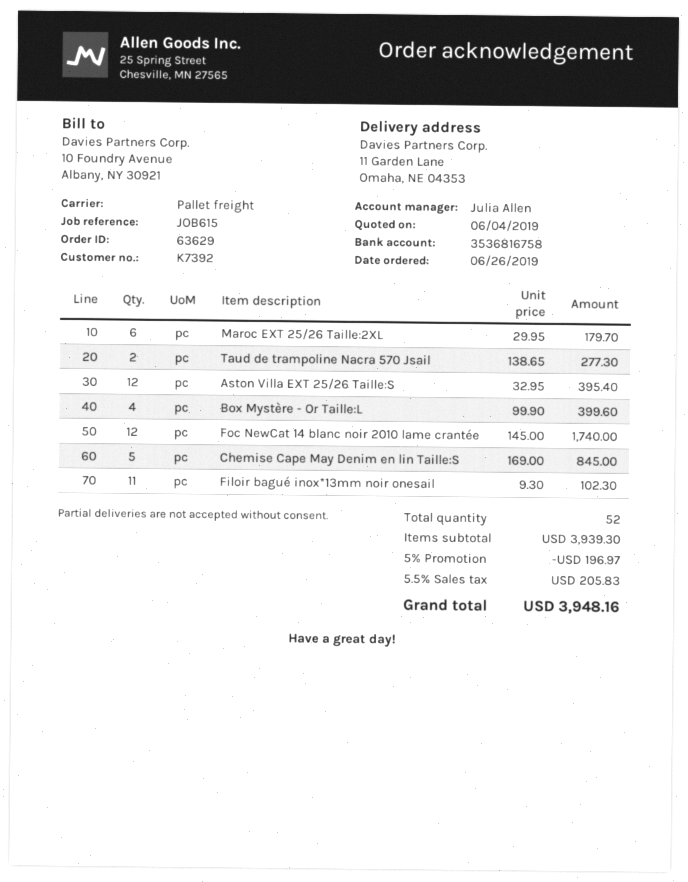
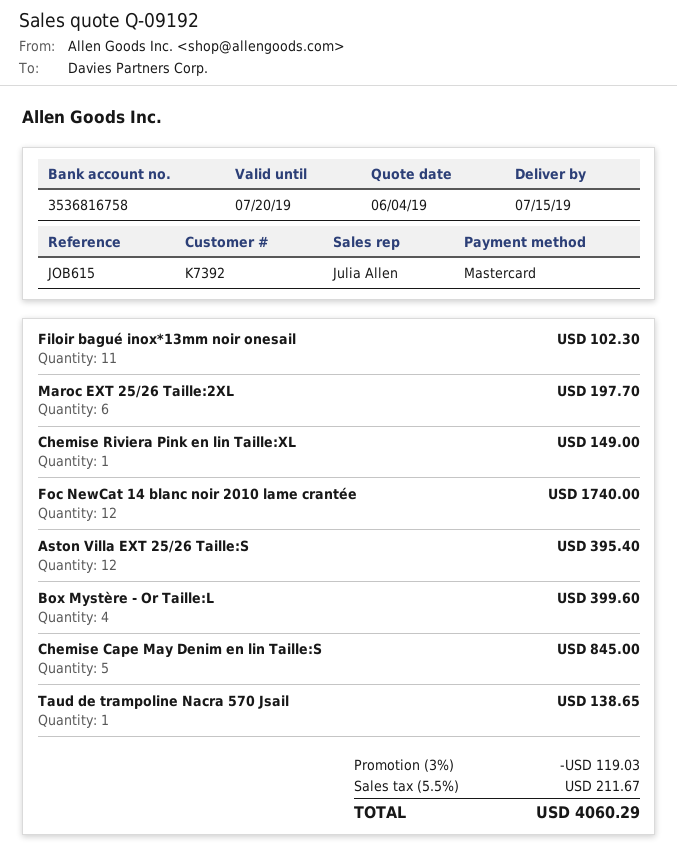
Maroc EXT 25/26 Taille:2XL: 6 for 179.70 -> 6 for 197.70
Taud de trampoline Nacra 570 Jsail: 2 for 277.30 -> 1 for 138.65
Chemise Riviera Pink en lin Taille:XL: none -> 1 for 149.00
discount: 5% = 196.97 -> 3% = 119.03
tax: 5.5% = 205.83 -> 5.5% = 211.67
total: 3948.16 -> 4060.29

